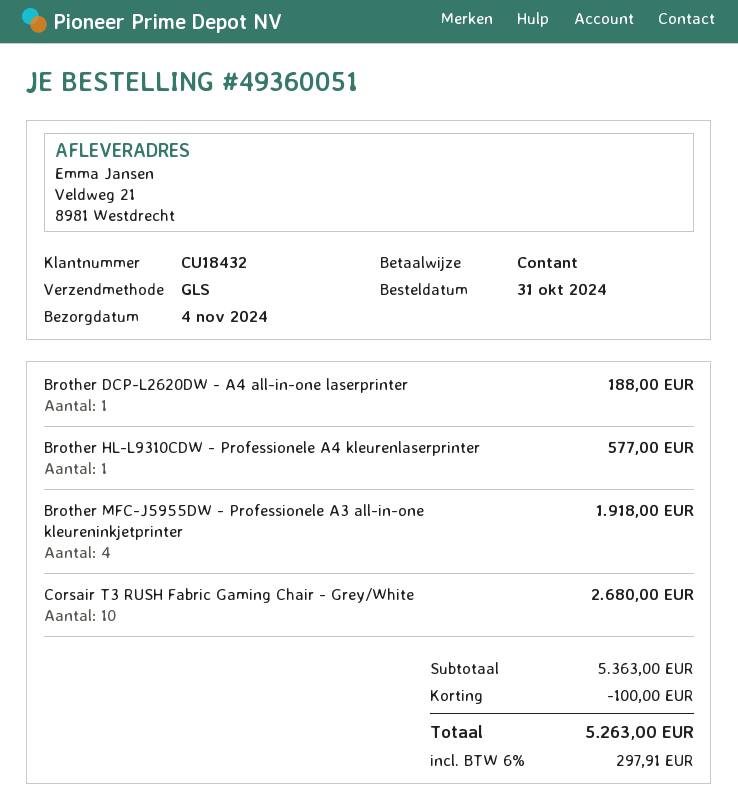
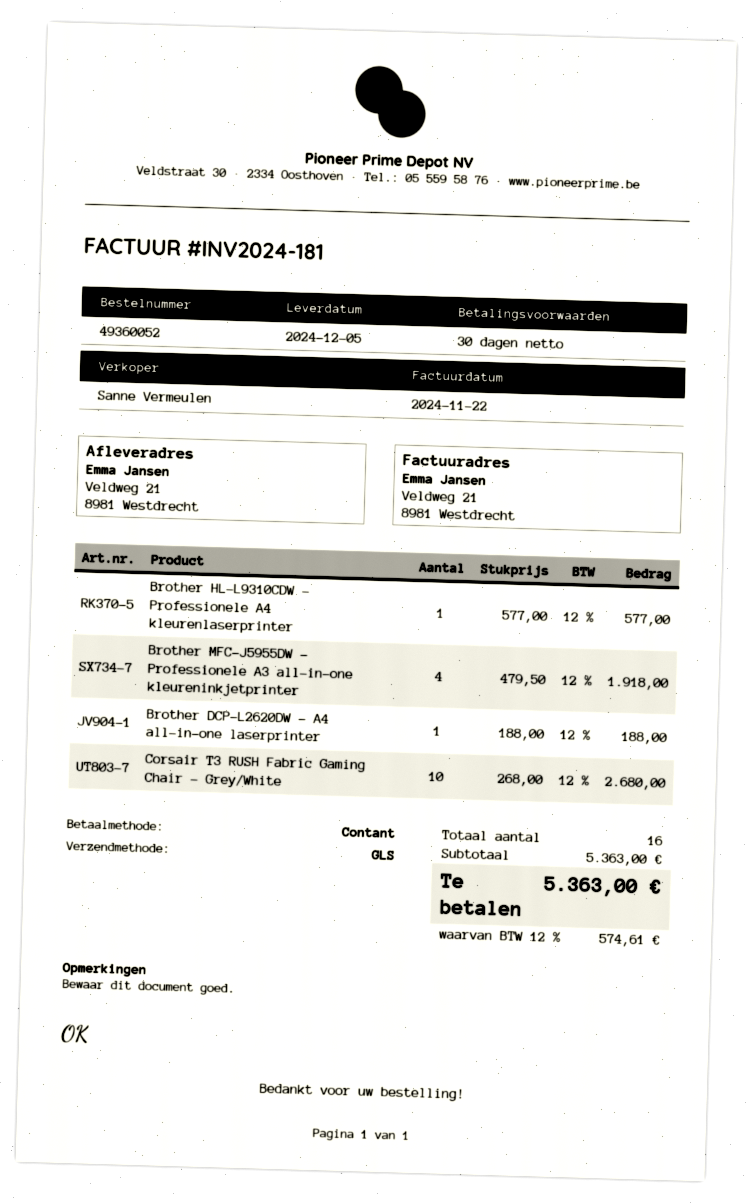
order number: 49360051 -> 49360052
delivery date: 2024-11-04 -> 2024-12-05
discount: 100.00 -> none
tax: 6% = 297.91 -> 12% = 574.61
total: 5263.00 -> 5363.00

